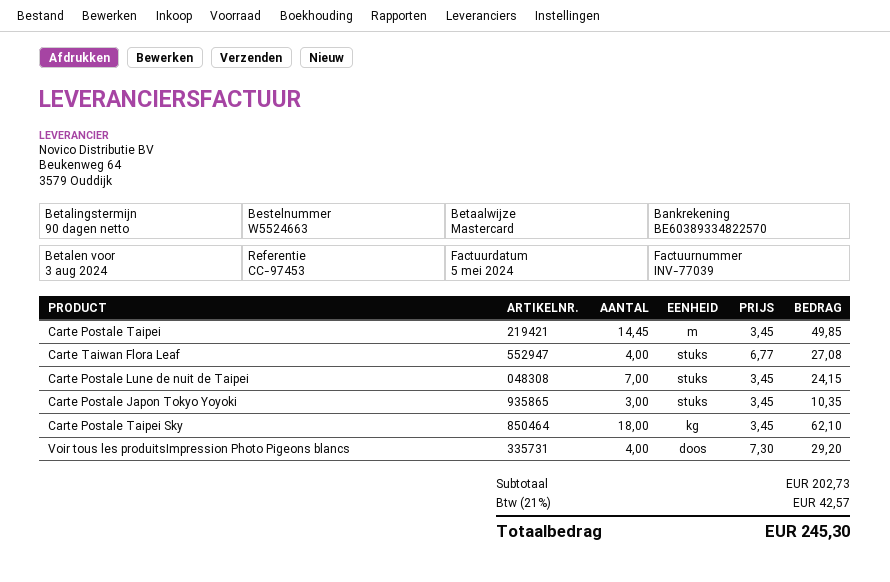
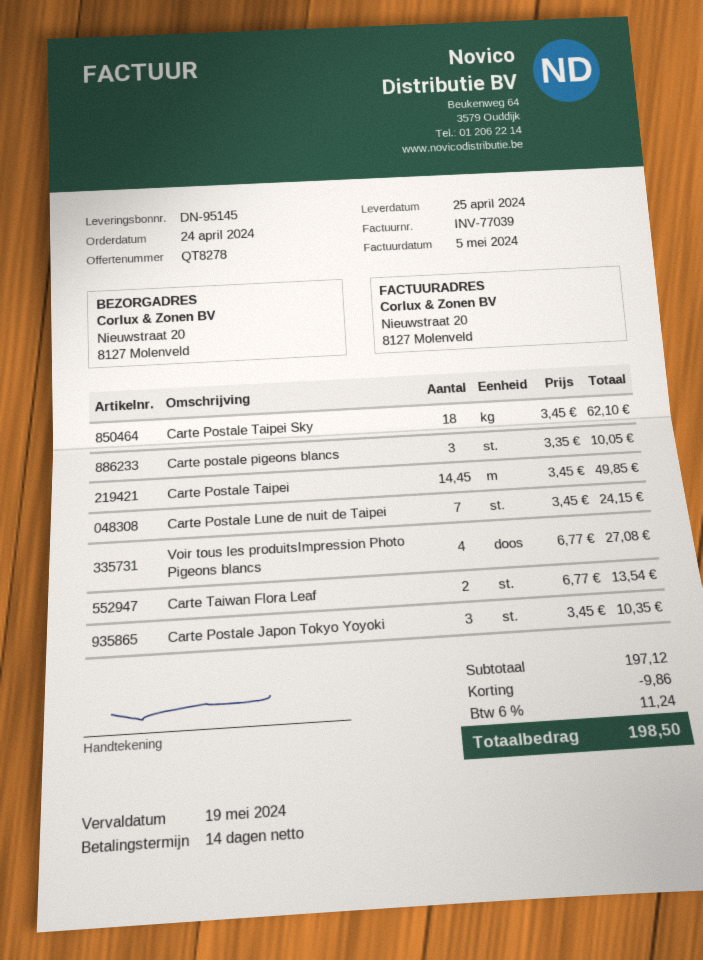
payment terms: 90 days -> 14 days
due date: 2024-08-03 -> 2024-05-19
Carte Taiwan Flora Leaf: 4 x 6.77 = 27.08 -> 2 x 6.77 = 13.54
Voir tous les produitsImpression Photo Pigeons blancs: 4 x 7.30 = 29.20 -> 4 x 6.77 = 27.08
Carte postale pigeons blancs: none -> 3 x 3.35 = 10.05
subtotal: 202.73 -> 197.12
discount: none -> 9.86
tax: 21% = 42.57 -> 6% = 11.24
total: 245.30 -> 198.50

